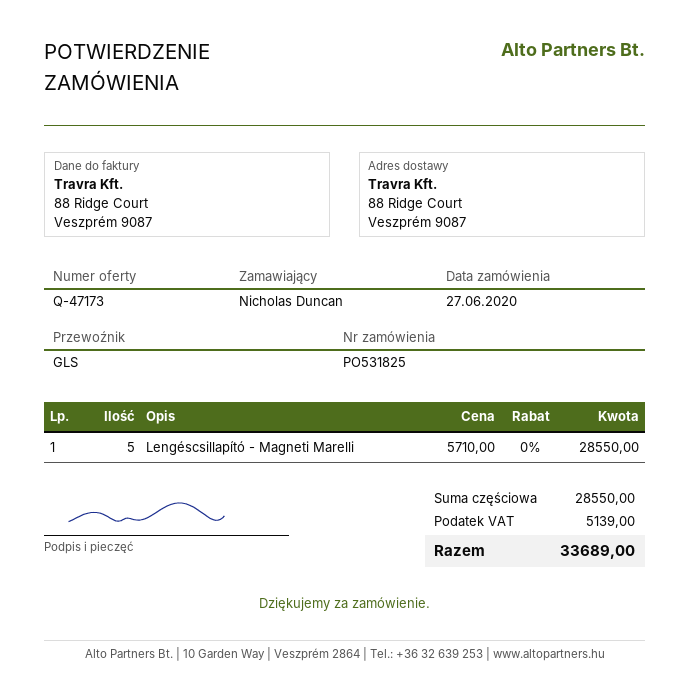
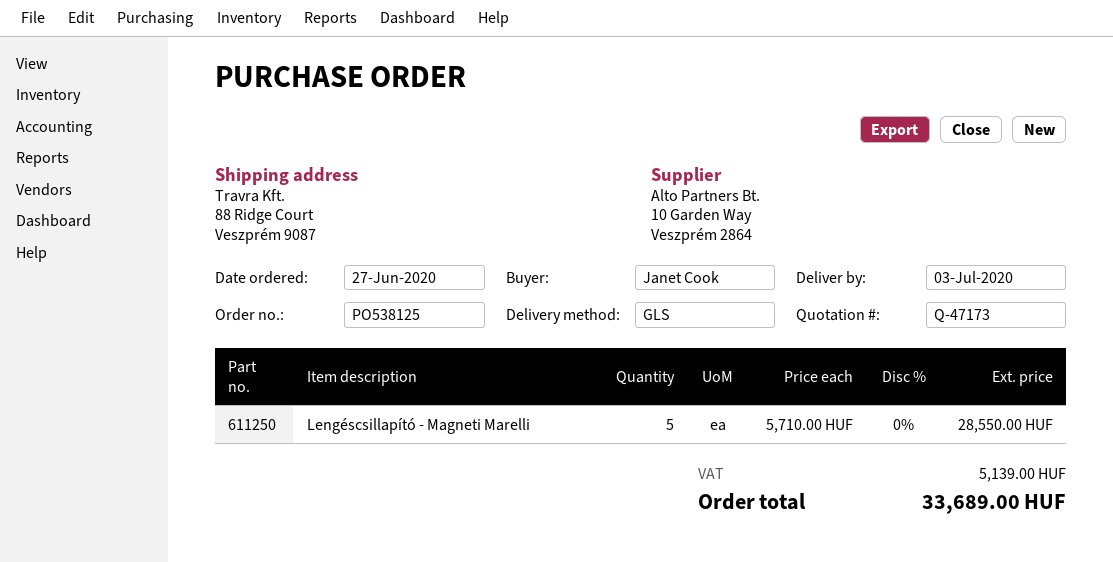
order number: PO531825 -> PO538125
ordered by: Nicholas Duncan -> Janet Cook

